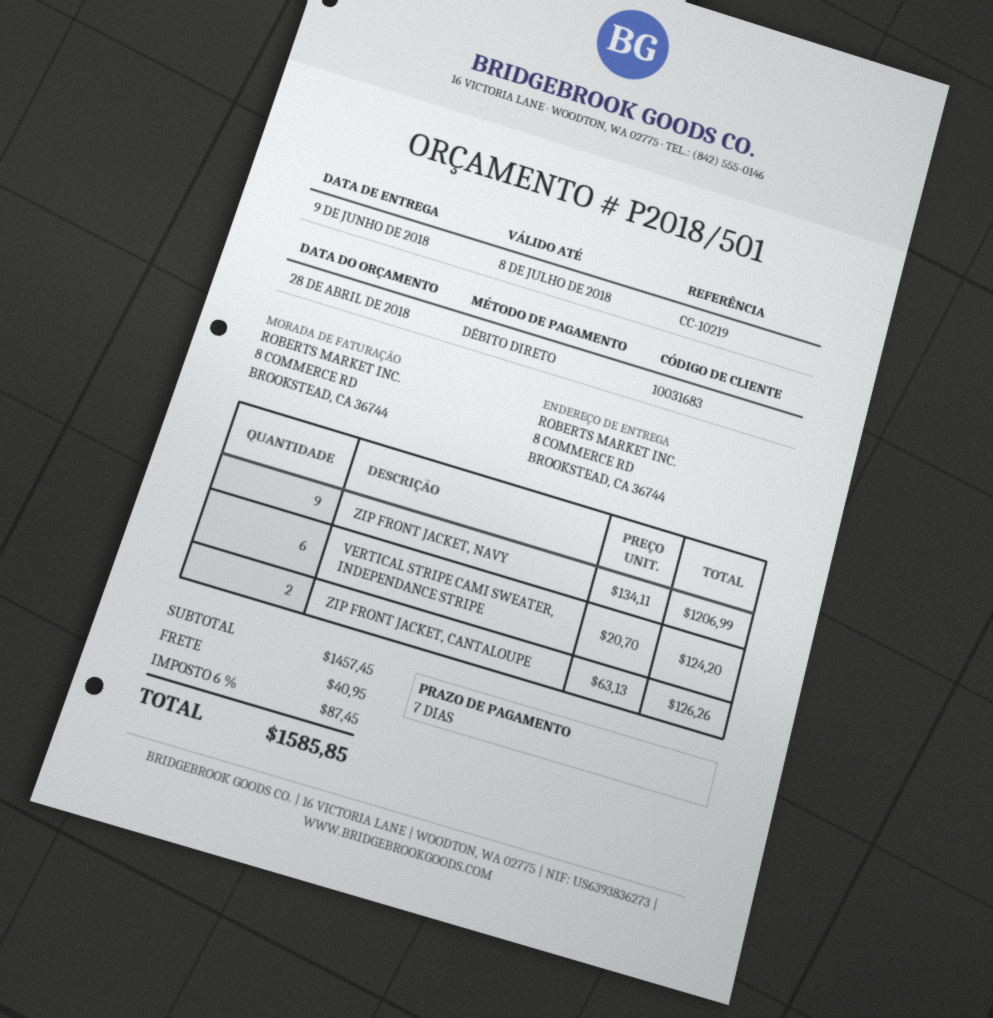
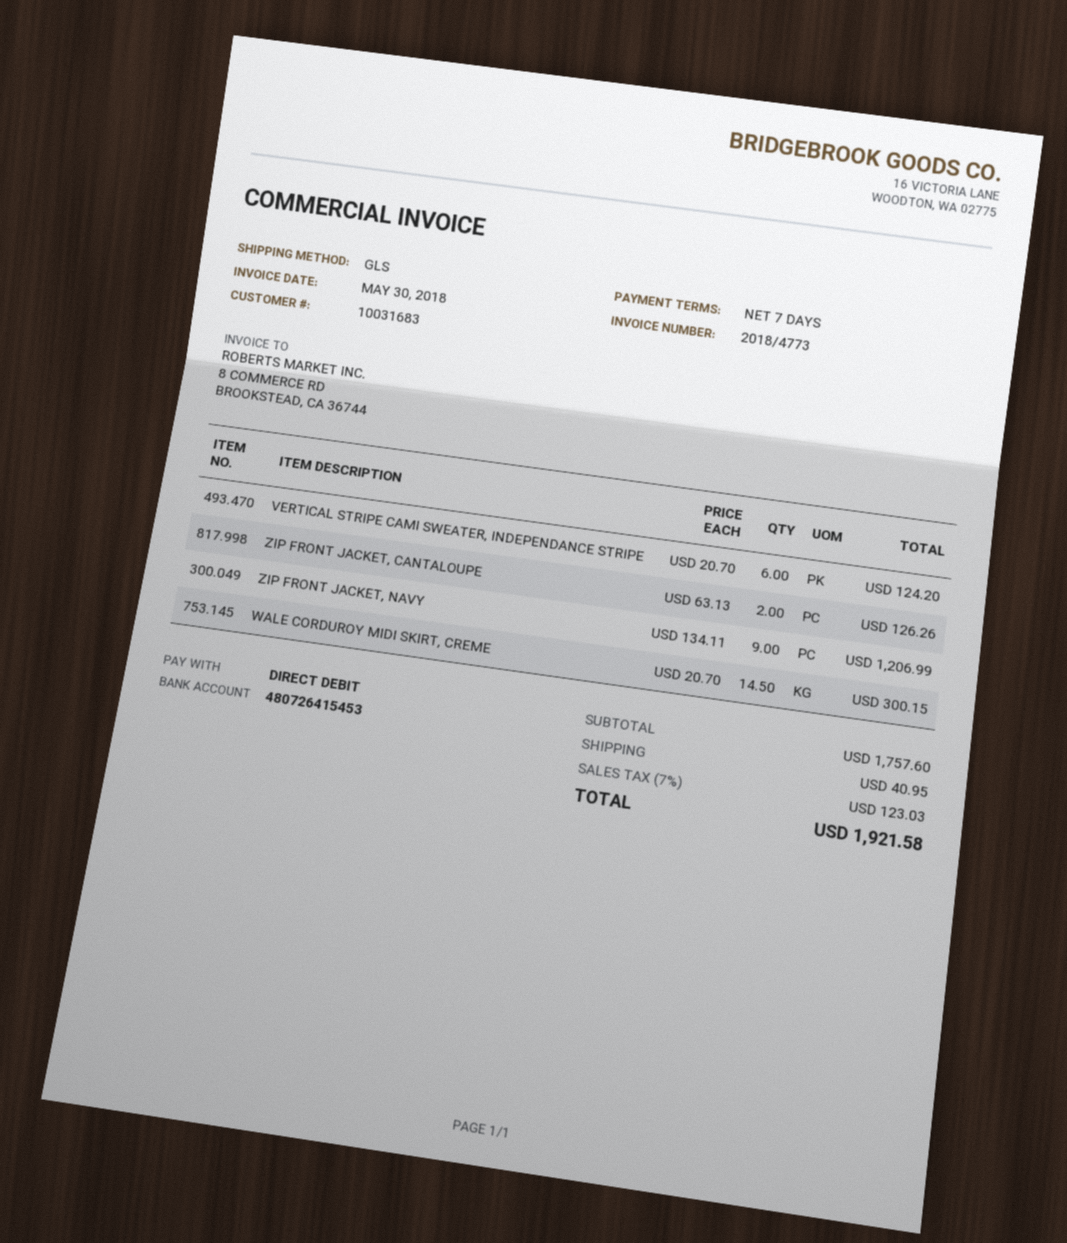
WALE CORDUROY MIDI SKIRT, CREME: none -> 14.5 x 20.70 = 300.15
subtotal: 1457.45 -> 1757.60
tax: 6% = 87.45 -> 7% = 123.03
total: 1585.85 -> 1921.58

